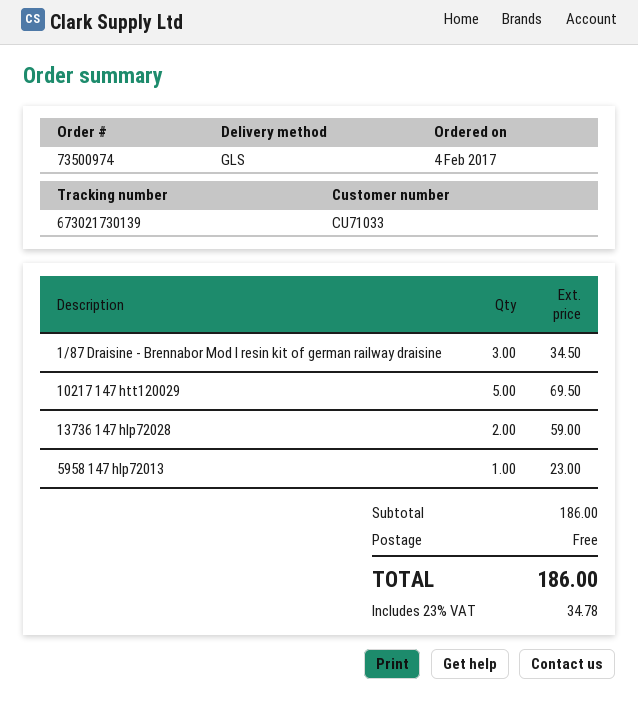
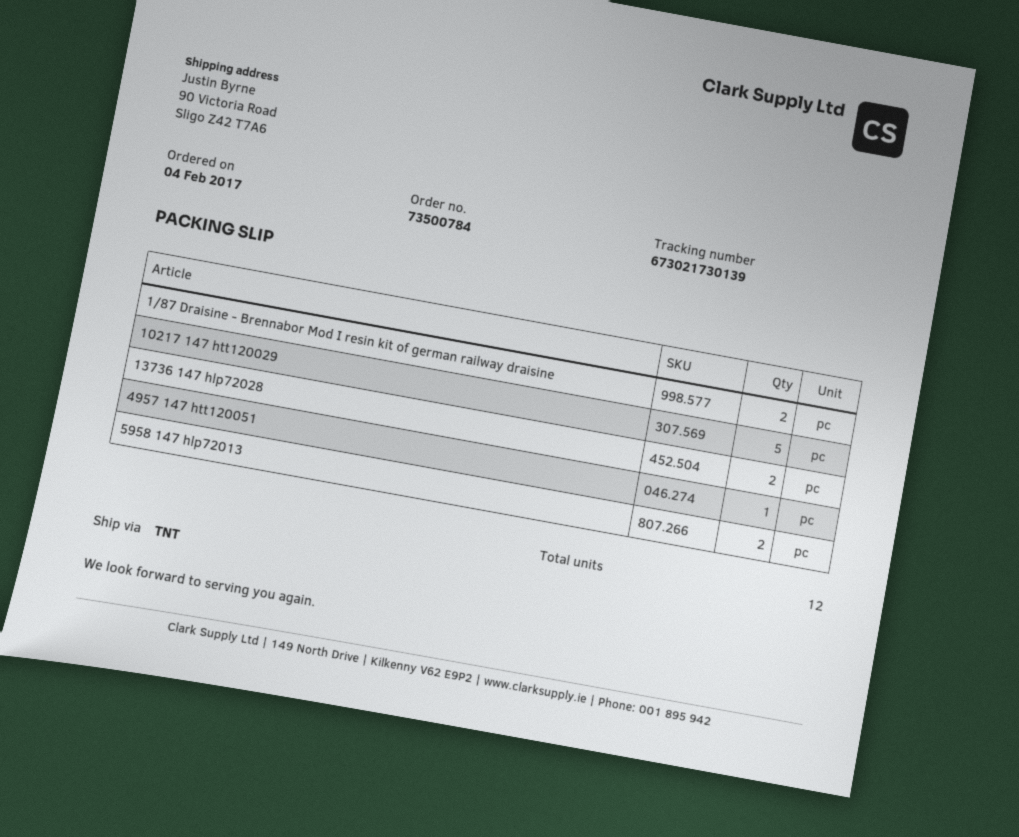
order number: 73500974 -> 73500784
shipping method: GLS -> TNT
1/87 Draisine - Brennabor Mod I resin kit of german railway draisine: 3 -> 2
5958 147 hlp72013: 1 -> 2
4957 147 htt120051: none -> 1

